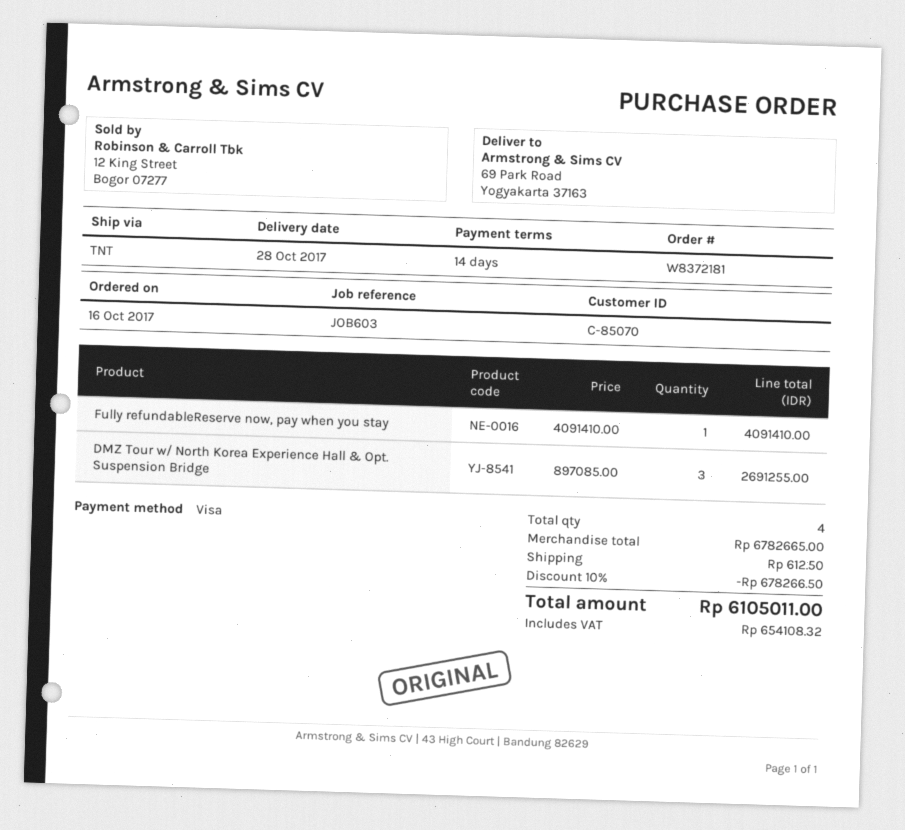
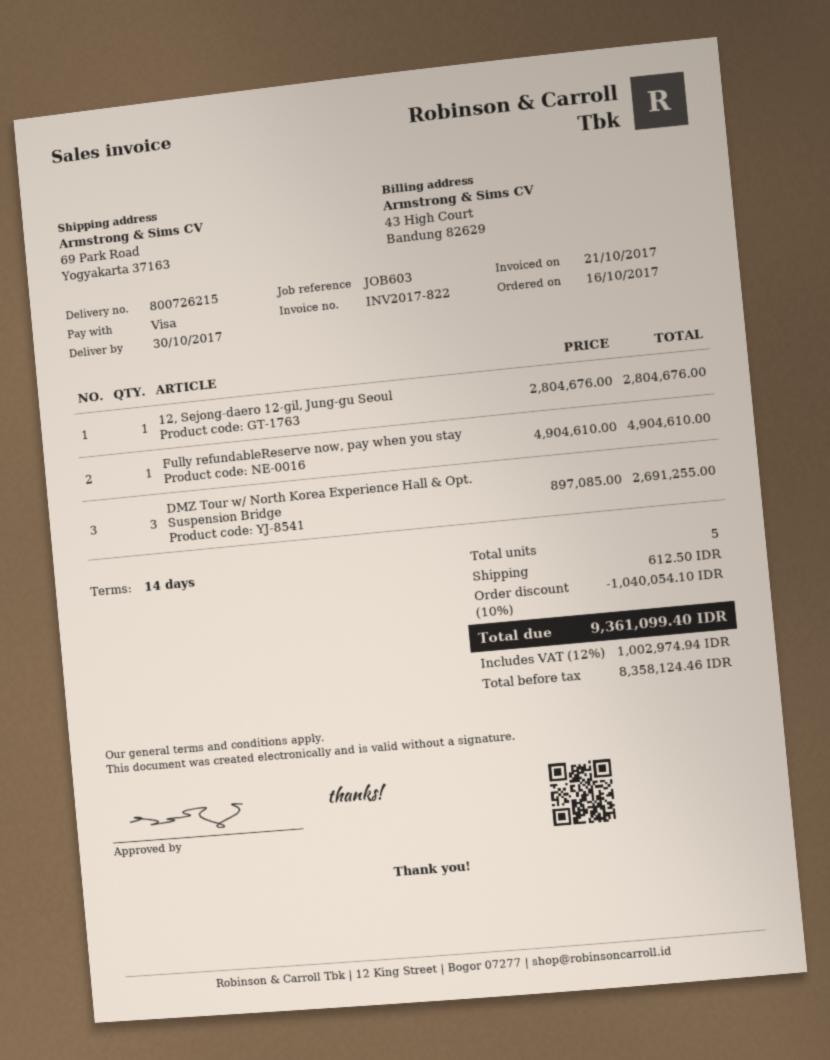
delivery date: 2017-10-28 -> 2017-10-30
Fully refundableReserve now, pay when you stay: 1 x 4091410.00 = 4091410.00 -> 1 x 4904610.00 = 4904610.00
12, Sejong-daero 12-gil, Jung-gu Seoul: none -> 1 x 2804676.00 = 2804676.00
total quantity: 4 -> 5
discount: 10% = 678266.50 -> 10% = 1040054.10
tax: 654108.32 -> 1002974.94
total: 6105011.00 -> 9361099.40

